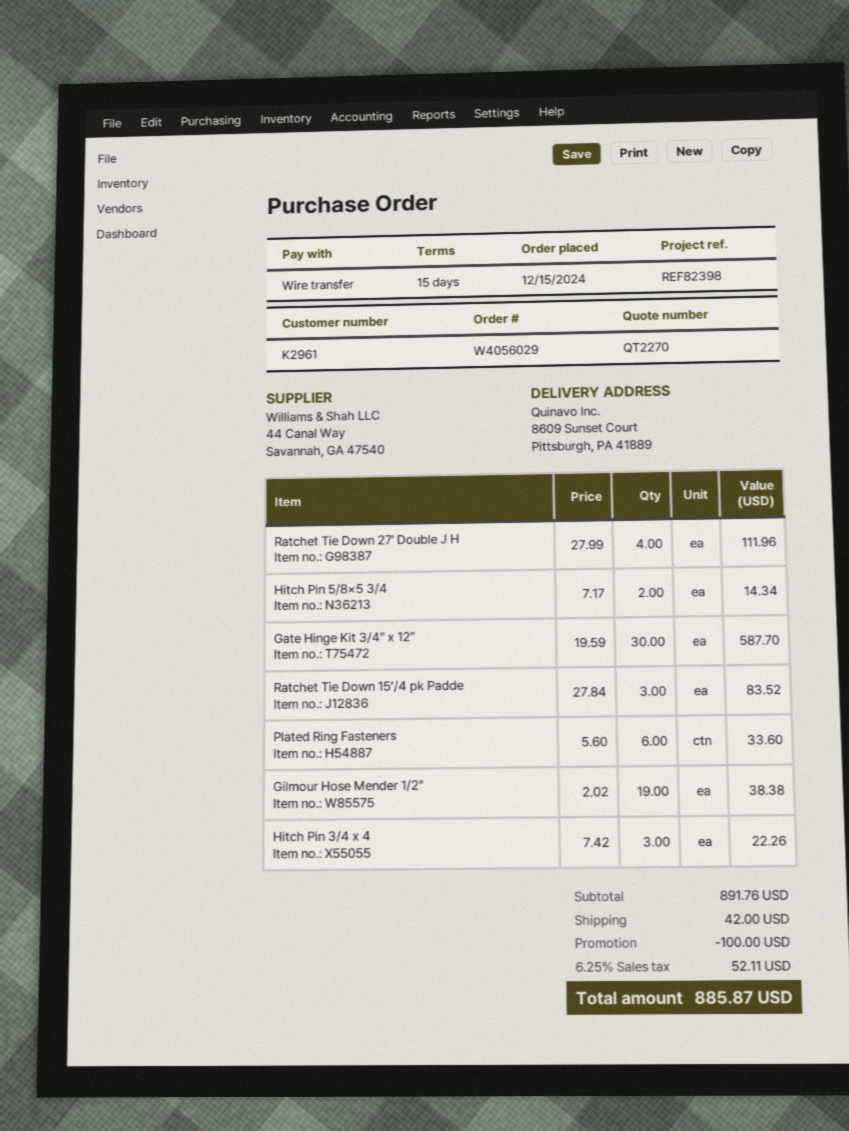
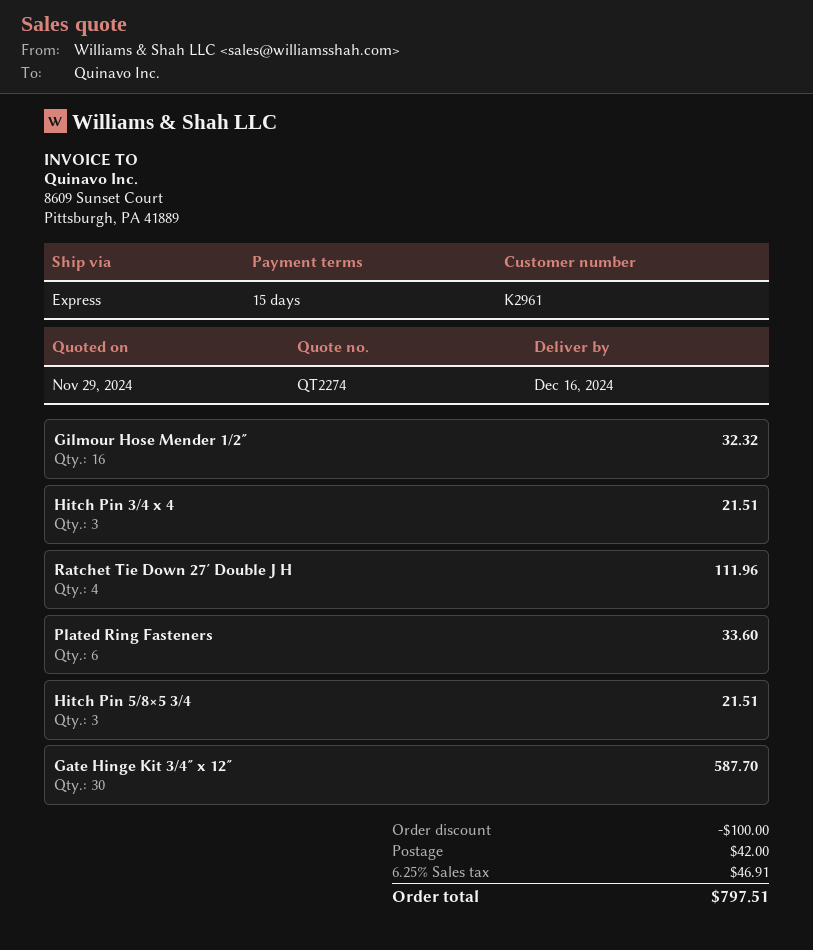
quote number: QT2270 -> QT2274
Hitch Pin 5/8×5 3/4: 2 for 14.34 -> 3 for 21.51
Ratchet Tie Down 15’/4 pk Padde: 3 for 83.52 -> none
Gilmour Hose Mender 1/2″: 19 for 38.38 -> 16 for 32.32
Hitch Pin 3/4 x 4: 3 for 22.26 -> 3 for 21.51
tax: 6.25% = 52.11 -> 6.25% = 46.91
total: 885.87 -> 797.51

